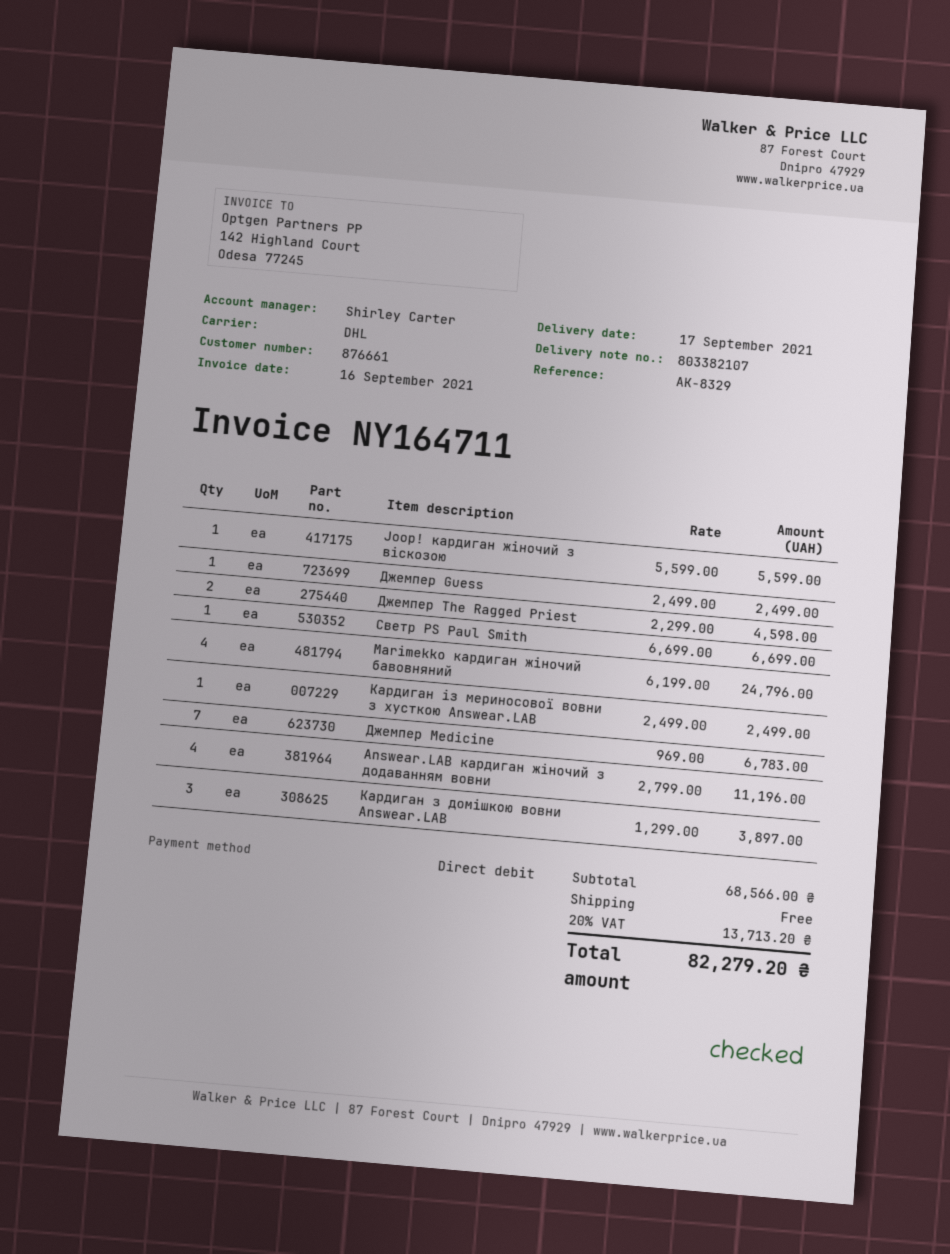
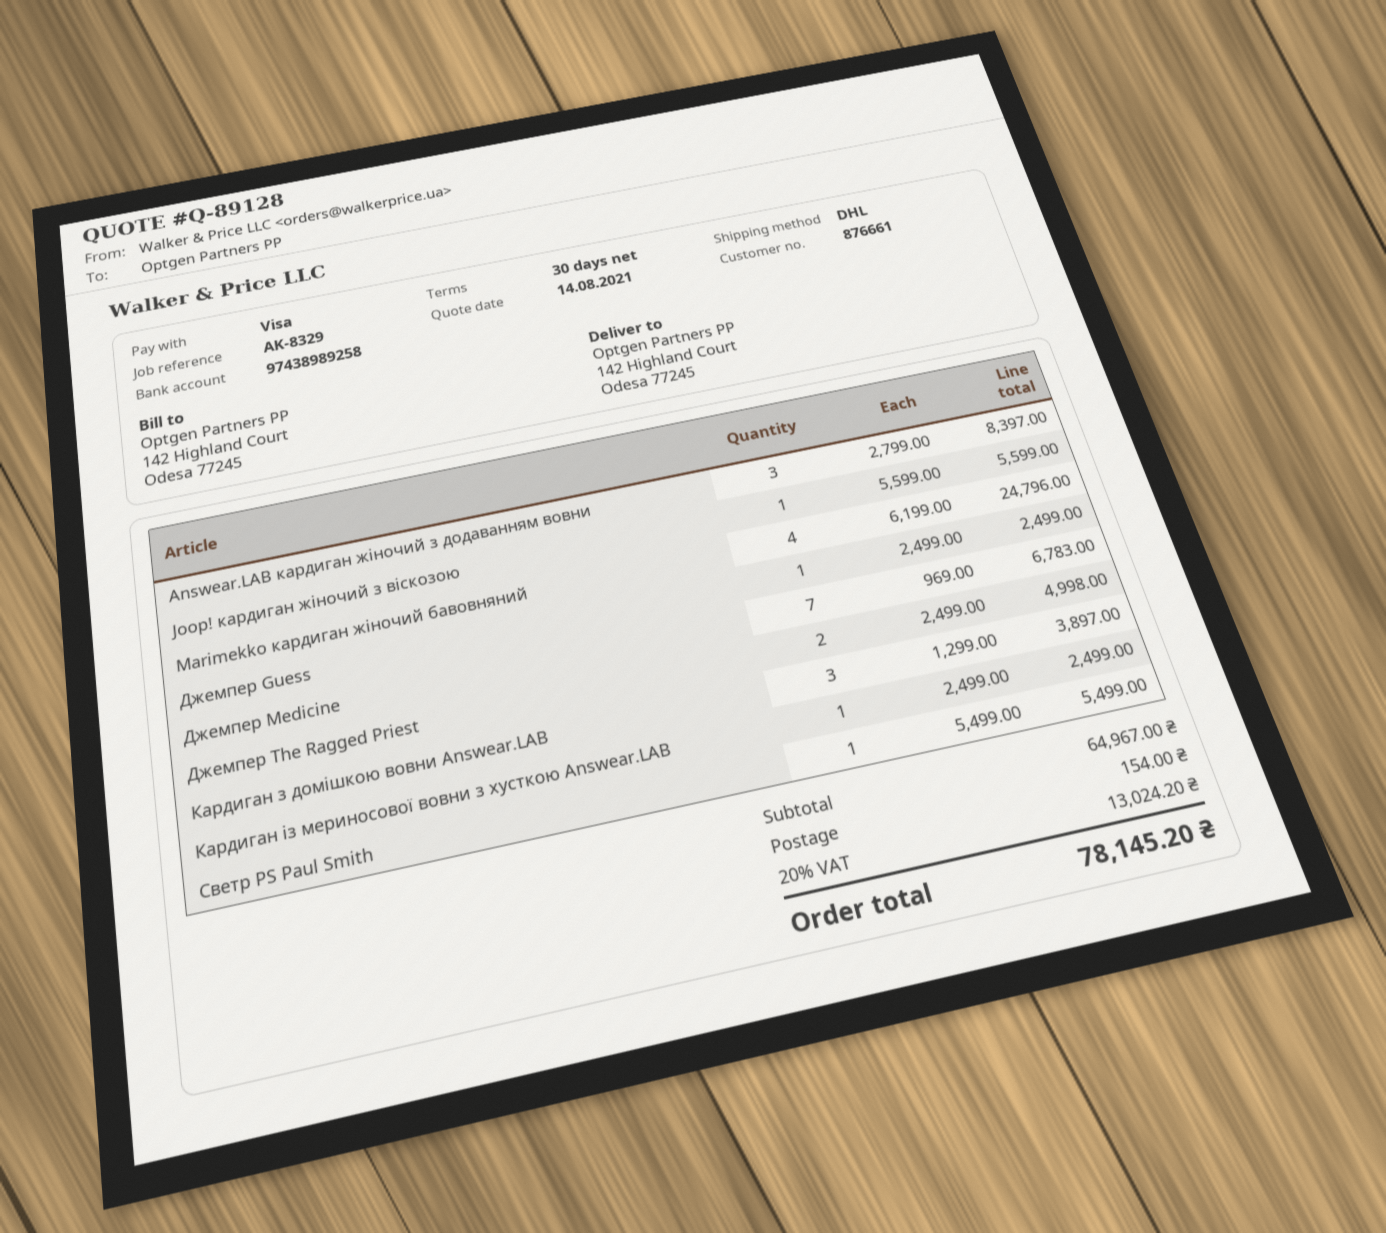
payment method: direct debit -> Visa
Джемпер The Ragged Priest: 2 x 2299.00 = 4598.00 -> 2 x 2499.00 = 4998.00
Светр PS Paul Smith: 1 x 6699.00 = 6699.00 -> 1 x 5499.00 = 5499.00
Answear.LAB кардиган жіночий з додаванням вовни: 4 x 2799.00 = 11196.00 -> 3 x 2799.00 = 8397.00
subtotal: 68566.00 -> 64967.00
shipping: 0.00 -> 154.00
tax: 20% = 13713.20 -> 20% = 13024.20
total: 82279.20 -> 78145.20

